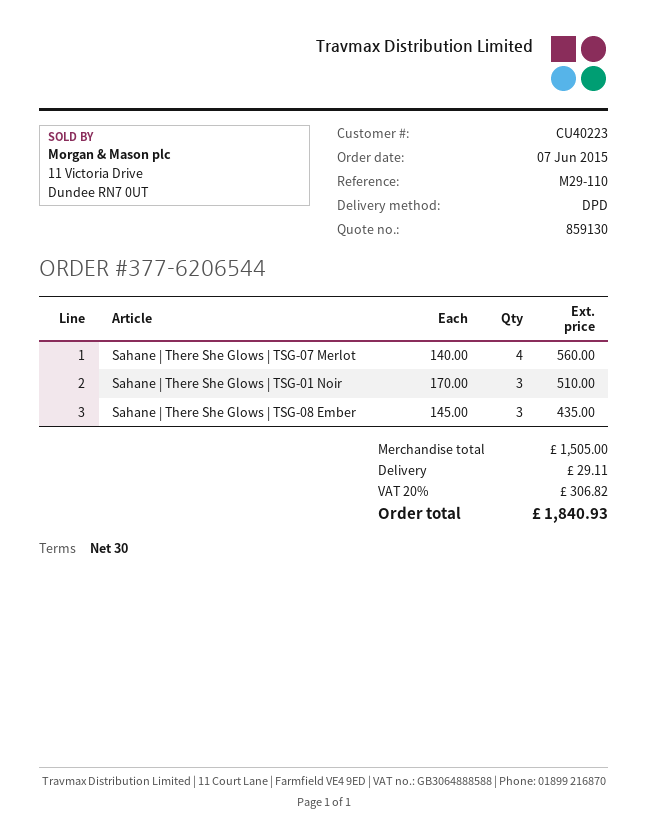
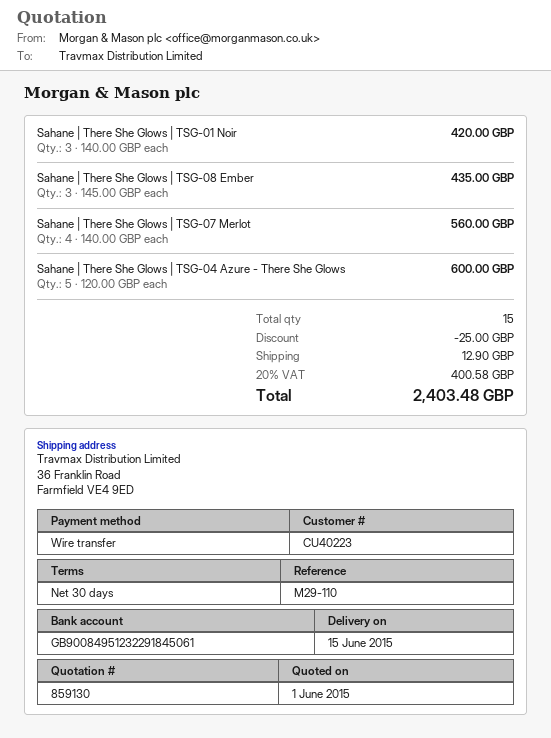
Sahane | There She Glows | TSG-01 Noir: 3 x 170.00 = 510.00 -> 3 x 140.00 = 420.00
Sahane | There She Glows | TSG-04 Azure - There She Glows: none -> 5 x 120.00 = 600.00
discount: none -> 25.00
shipping: 29.11 -> 12.90
tax: 20% = 306.82 -> 20% = 400.58
total: 1840.93 -> 2403.48

